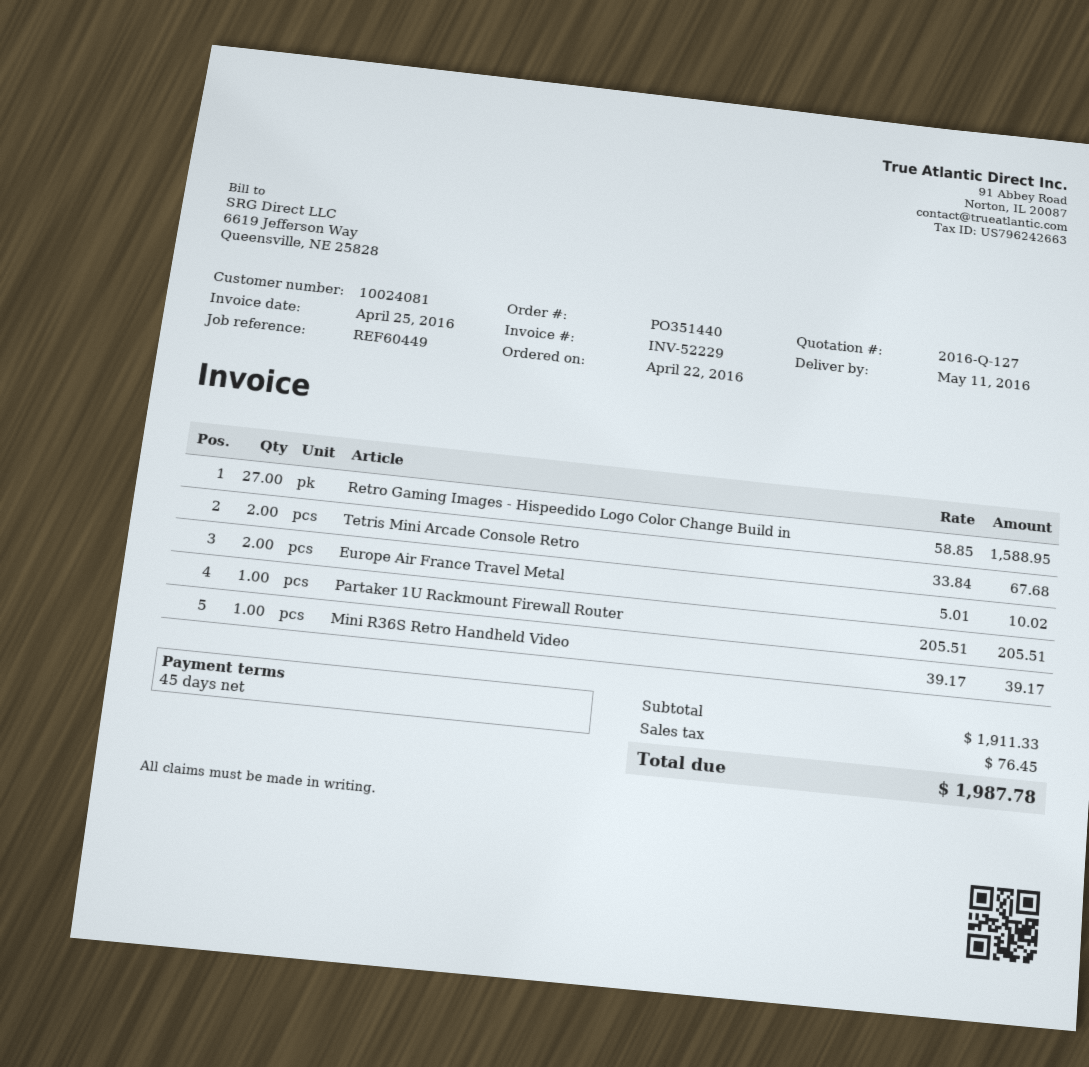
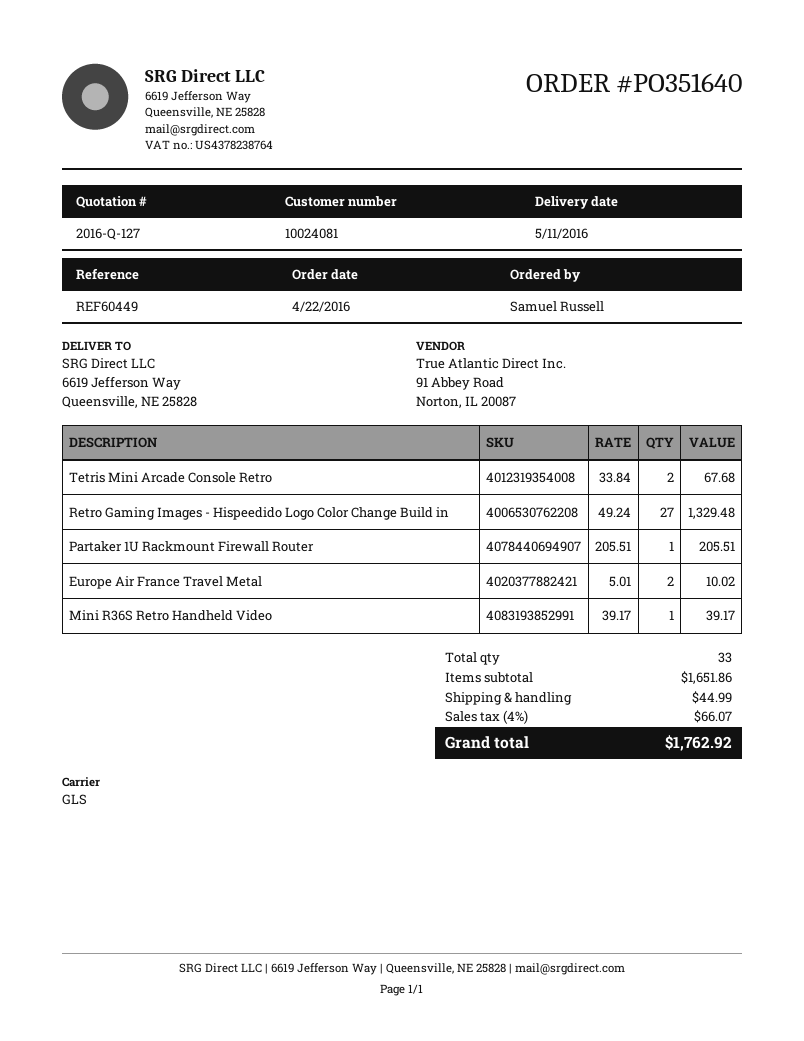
order number: PO351440 -> PO351640
Retro Gaming Images - Hispeedido Logo Color Change Build in: 27 x 58.85 = 1588.95 -> 27 x 49.24 = 1329.48
subtotal: 1911.33 -> 1651.86
shipping: none -> 44.99
tax: 76.45 -> 66.07
total: 1987.78 -> 1762.92

